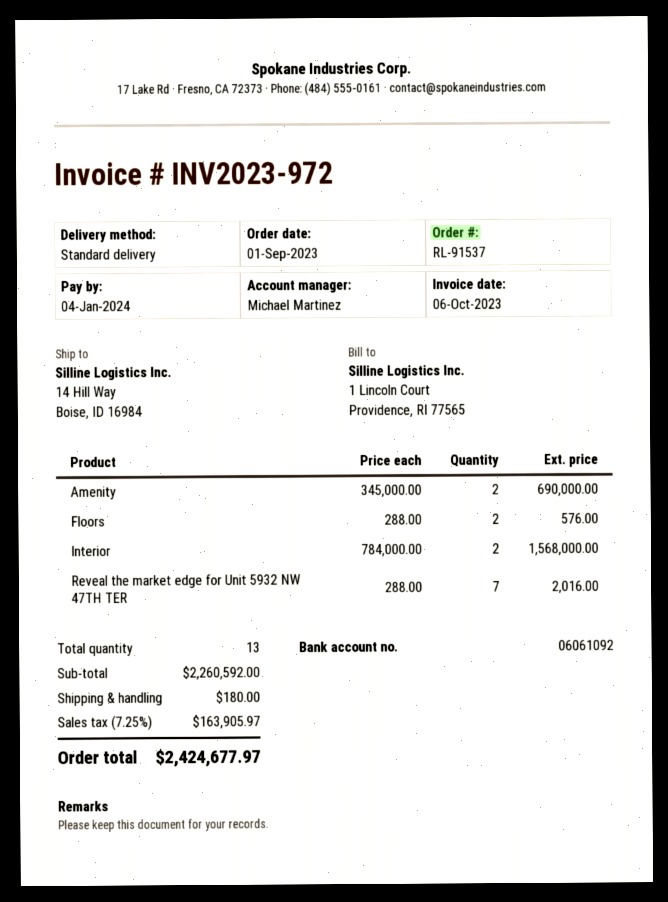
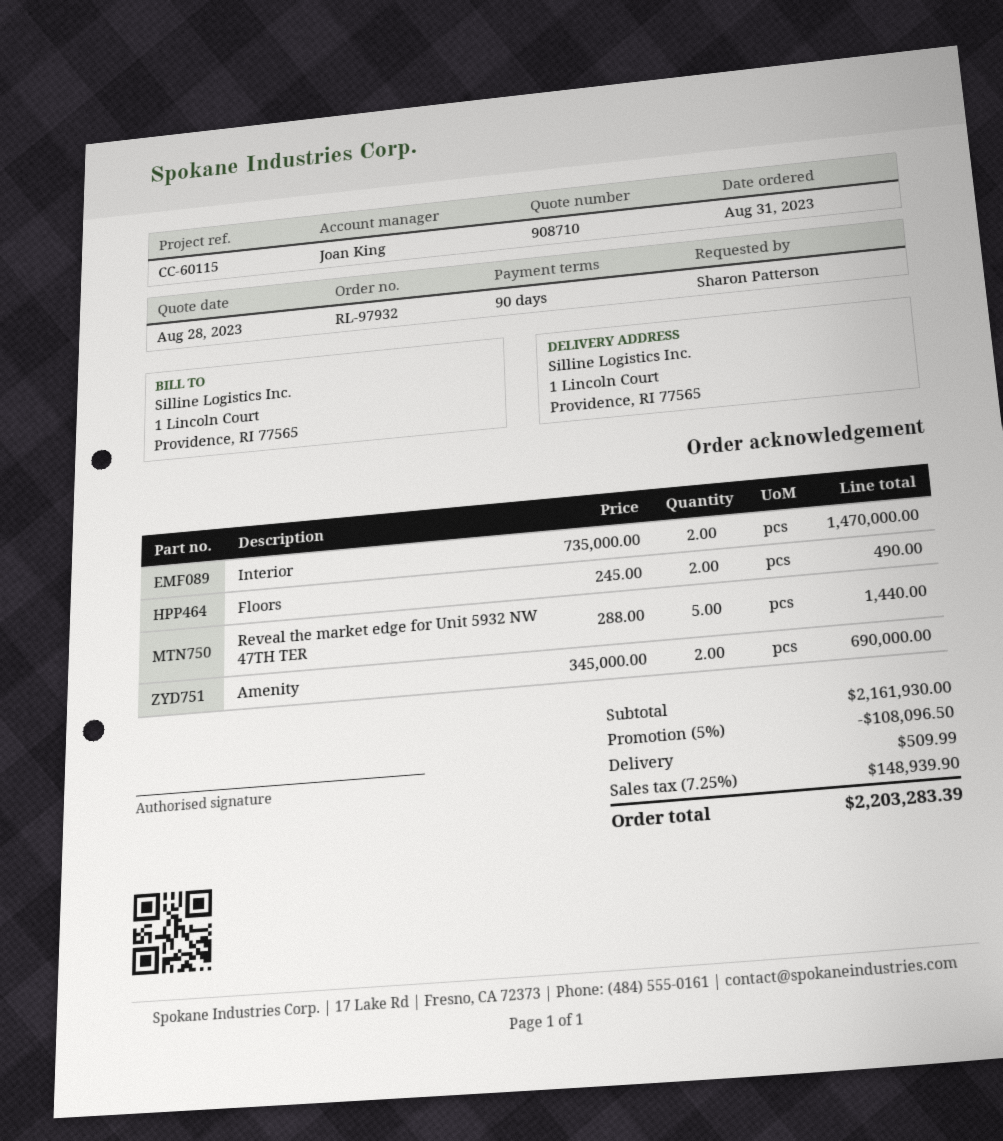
order number: RL-91537 -> RL-97932
order date: 2023-09-01 -> 2023-08-31
sales rep: Michael Martinez -> Joan King
ship to: 14 Hill Way, Boise, ID 16984 -> 1 Lincoln Court, Providence, RI 77565
Floors: 2 x 288.00 = 576.00 -> 2 x 245.00 = 490.00
Interior: 2 x 784000.00 = 1568000.00 -> 2 x 735000.00 = 1470000.00
Reveal the market edge for Unit 5932 NW 47TH TER: 7 x 288.00 = 2016.00 -> 5 x 288.00 = 1440.00
subtotal: 2260592.00 -> 2161930.00
discount: none -> 5% = 108096.50
shipping: 180.00 -> 509.99
tax: 7.25% = 163905.97 -> 7.25% = 148939.90
total: 2424677.97 -> 2203283.39

